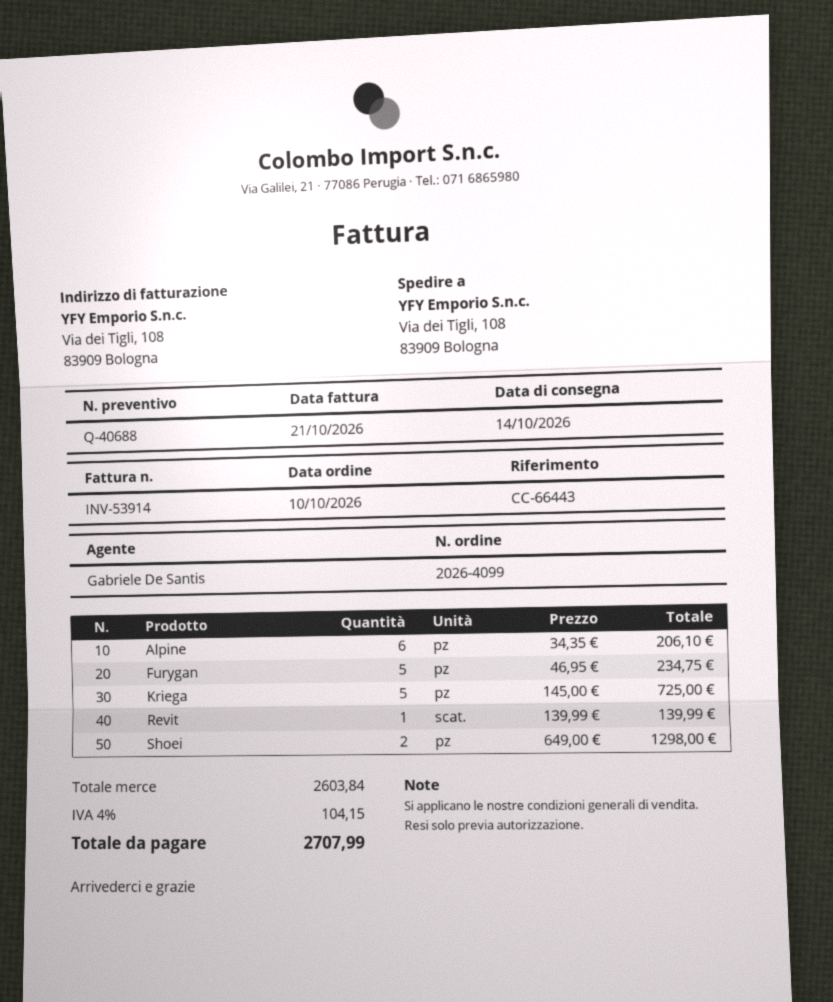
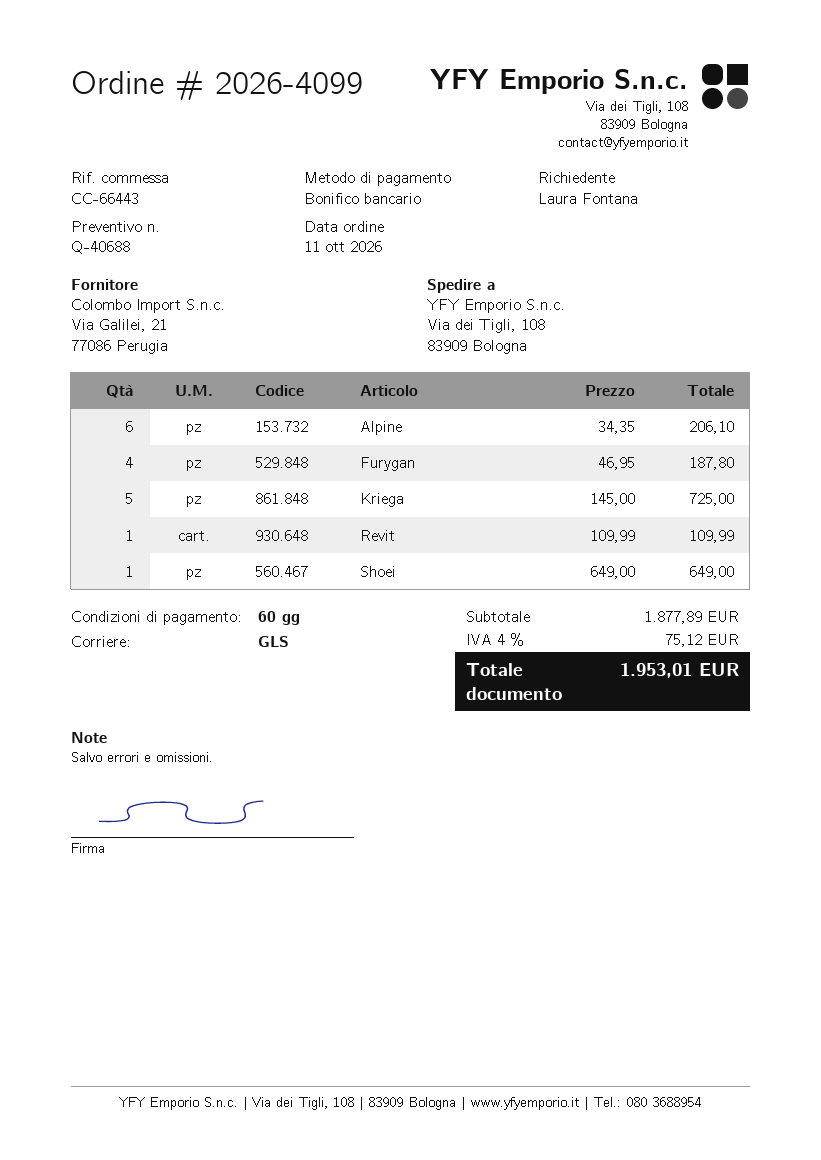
order date: 2026-10-10 -> 2026-10-11
Furygan: 5 x 46.95 = 234.75 -> 4 x 46.95 = 187.80
Revit: 1 x 139.99 = 139.99 -> 1 x 109.99 = 109.99
Shoei: 2 x 649.00 = 1298.00 -> 1 x 649.00 = 649.00
subtotal: 2603.84 -> 1877.89
tax: 4% = 104.15 -> 4% = 75.12
total: 2707.99 -> 1953.01

